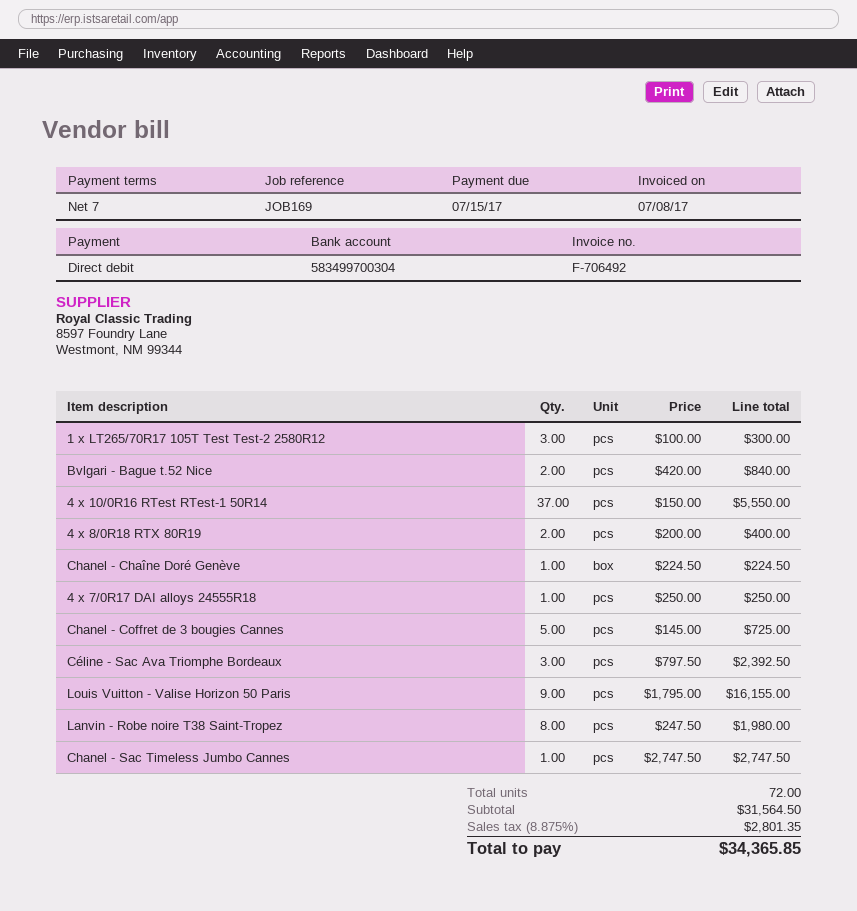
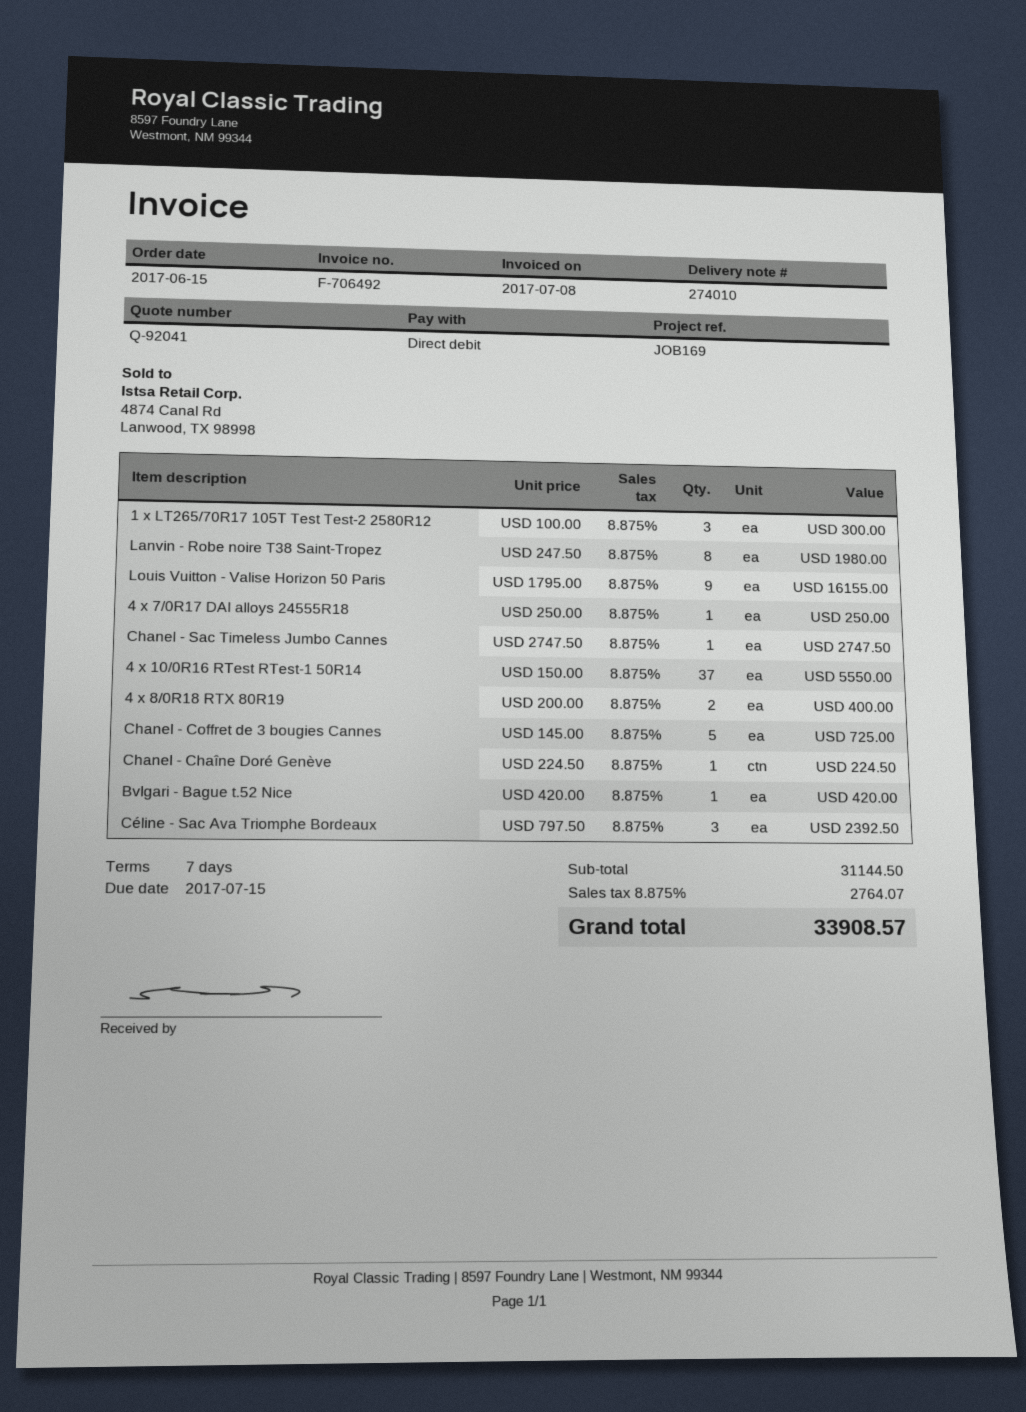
Bvlgari - Bague t.52 Nice: 2 x 420.00 = 840.00 -> 1 x 420.00 = 420.00
subtotal: 31564.50 -> 31144.50
tax: 8.875% = 2801.35 -> 8.875% = 2764.07
total: 34365.85 -> 33908.57

